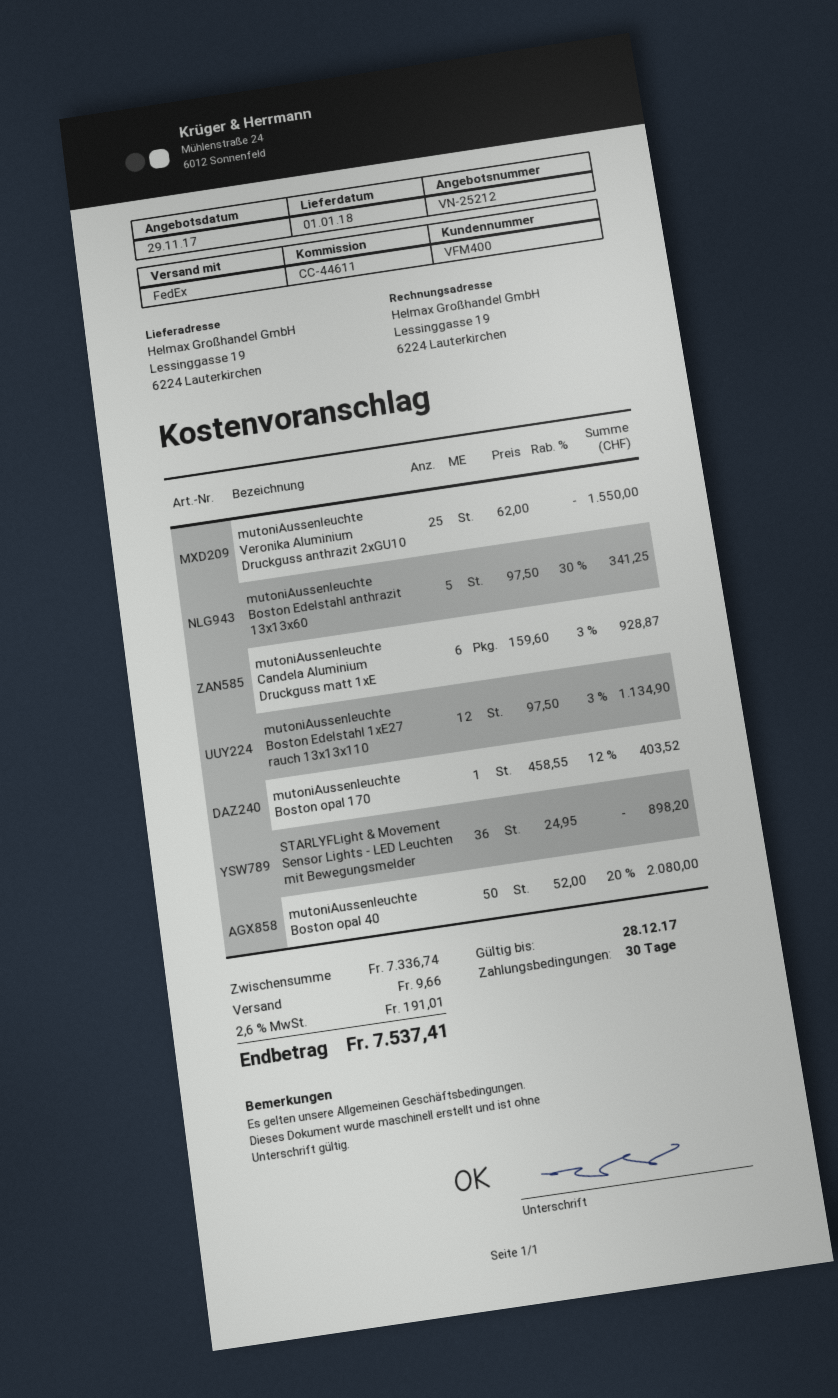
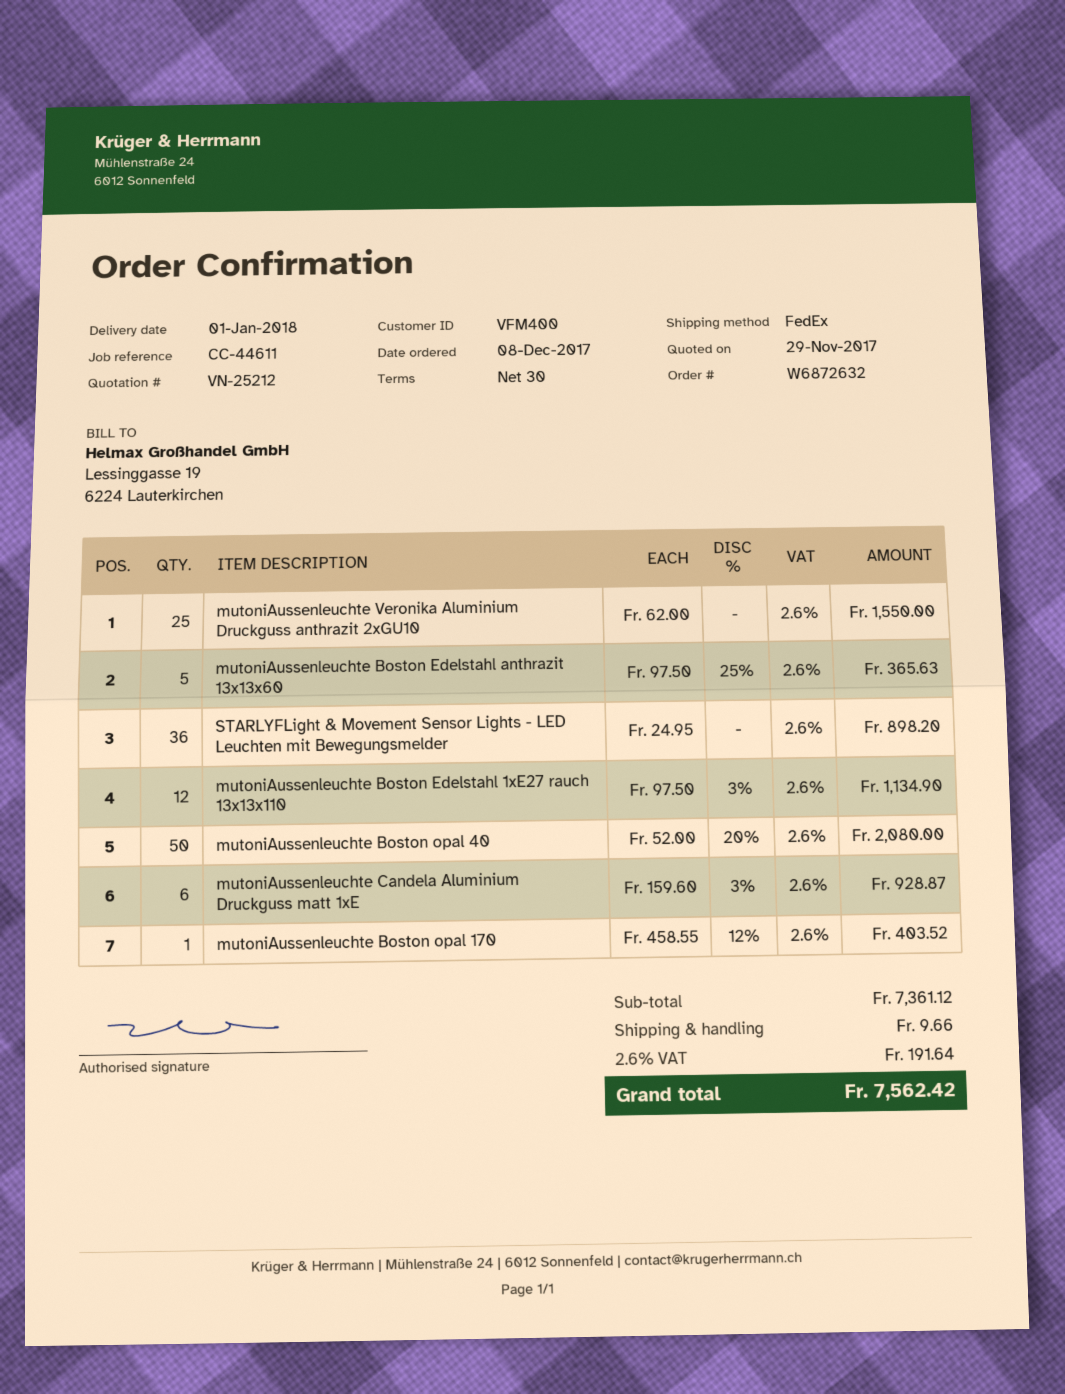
mutoniAussenleuchte Boston Edelstahl anthrazit 13x13x60: 5 x 97.50 - 30% = 341.25 -> 5 x 97.50 - 25% = 365.63
subtotal: 7336.74 -> 7361.12
tax: 2.6% = 191.01 -> 2.6% = 191.64
total: 7537.41 -> 7562.42

